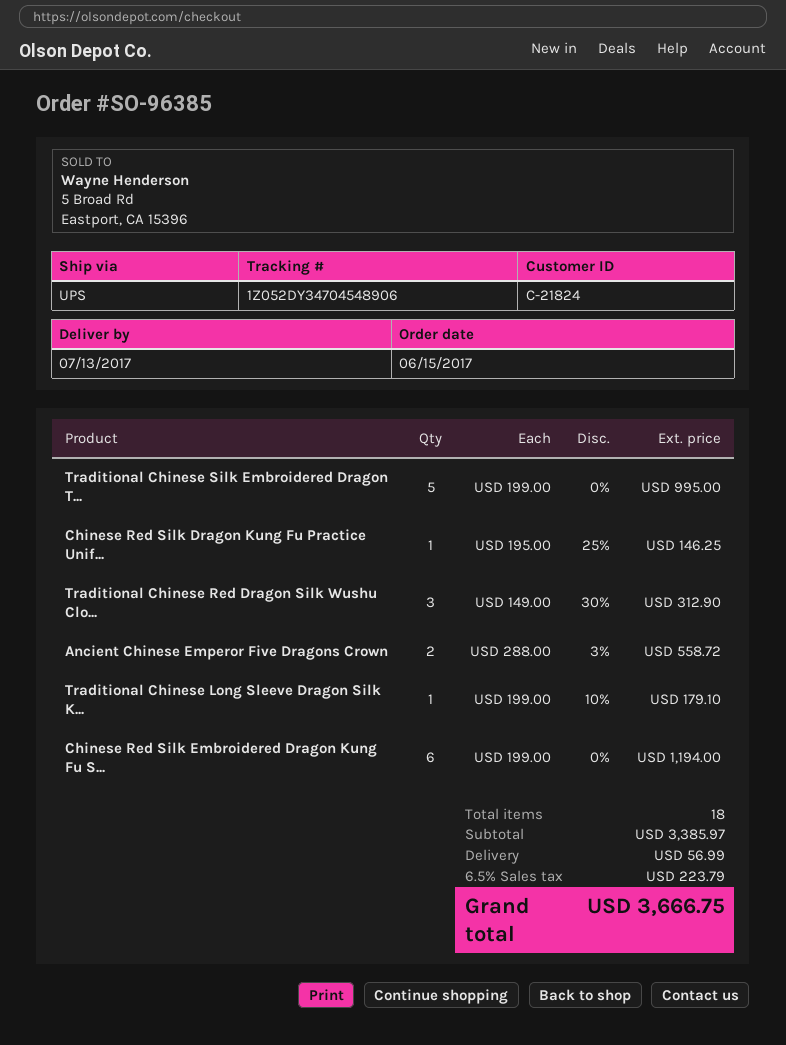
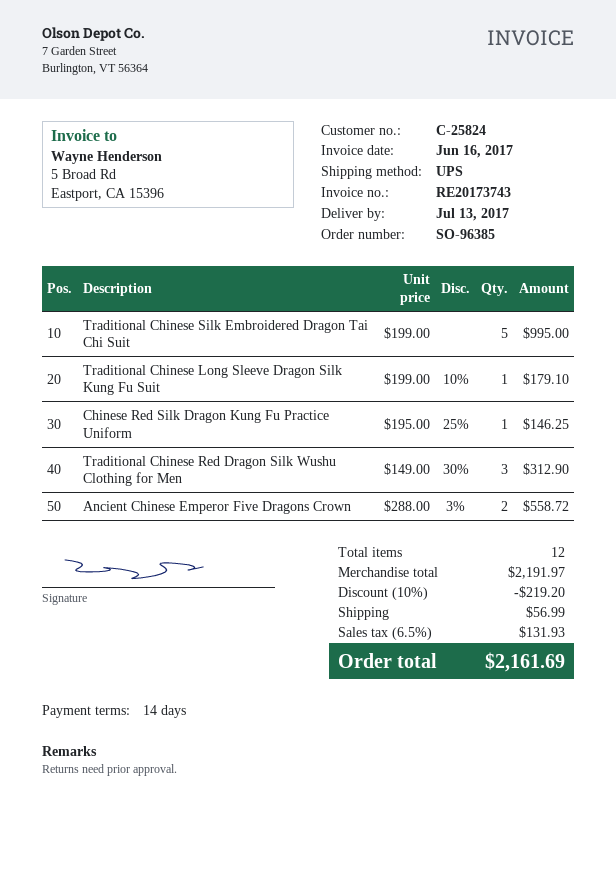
customer number: C-21824 -> C-25824
Chinese Red Silk Embroidered Dragon Kung Fu S...: 6 x 199.00 = 1194.00 -> none
total quantity: 18 -> 12
subtotal: 3385.97 -> 2191.97
discount: none -> 10% = 219.20
tax: 6.5% = 223.79 -> 6.5% = 131.93
total: 3666.75 -> 2161.69

